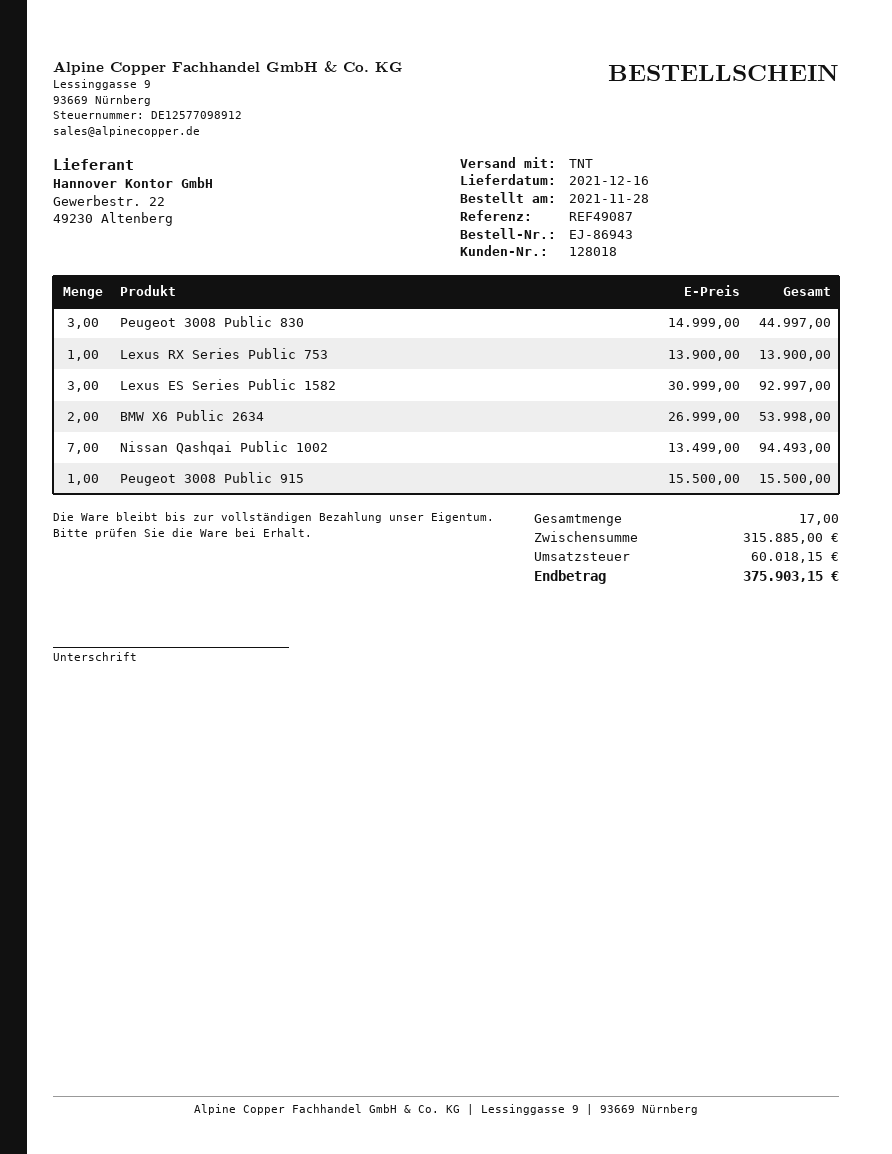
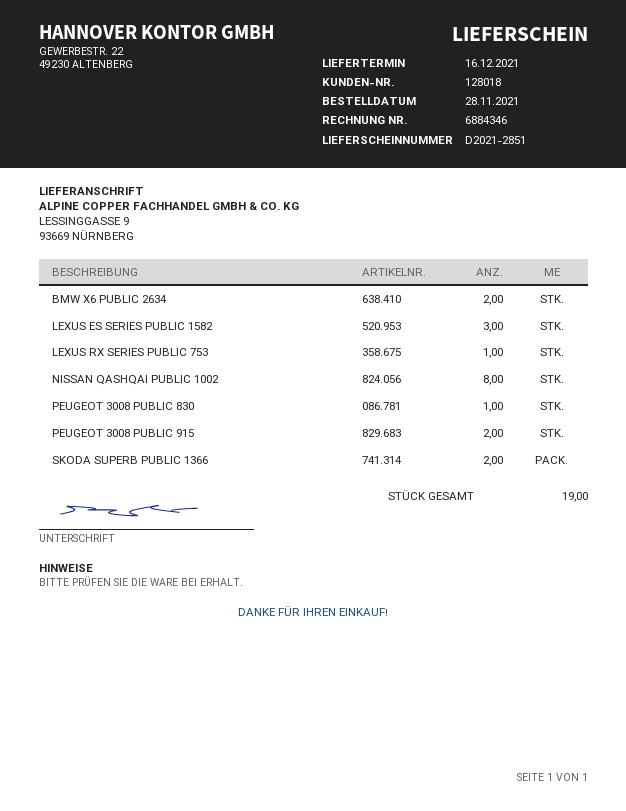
Peugeot 3008 Public 830: 3 -> 1
Nissan Qashqai Public 1002: 7 -> 8
Peugeot 3008 Public 915: 1 -> 2
SKODA SUPERB PUBLIC 1366: none -> 2
total quantity: 17 -> 19

